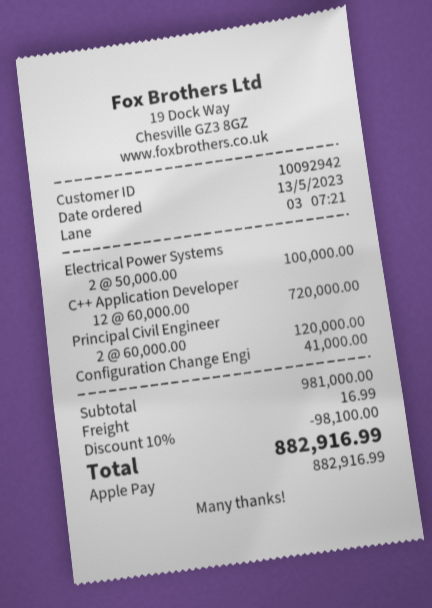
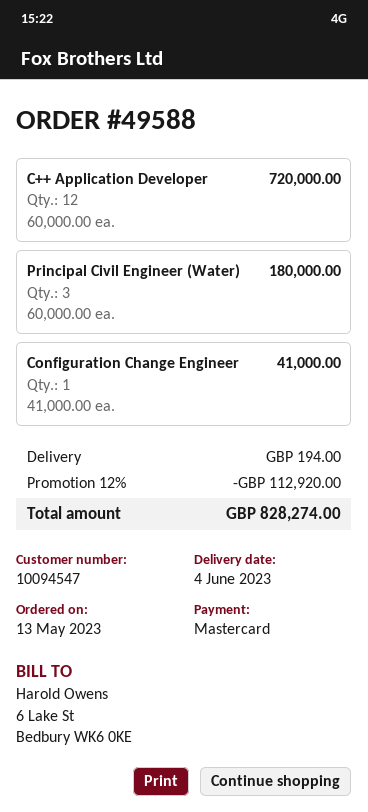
customer number: 10092942 -> 10094547
payment method: Apple Pay -> Mastercard
Electrical Power Systems: 2 x 50000.00 = 100000.00 -> none
Principal Civil Engineer: 2 x 60000.00 = 120000.00 -> 3 x 60000.00 = 180000.00
discount: 10% = 98100.00 -> 12% = 112920.00
shipping: 16.99 -> 194.00
total: 882916.99 -> 828274.00

